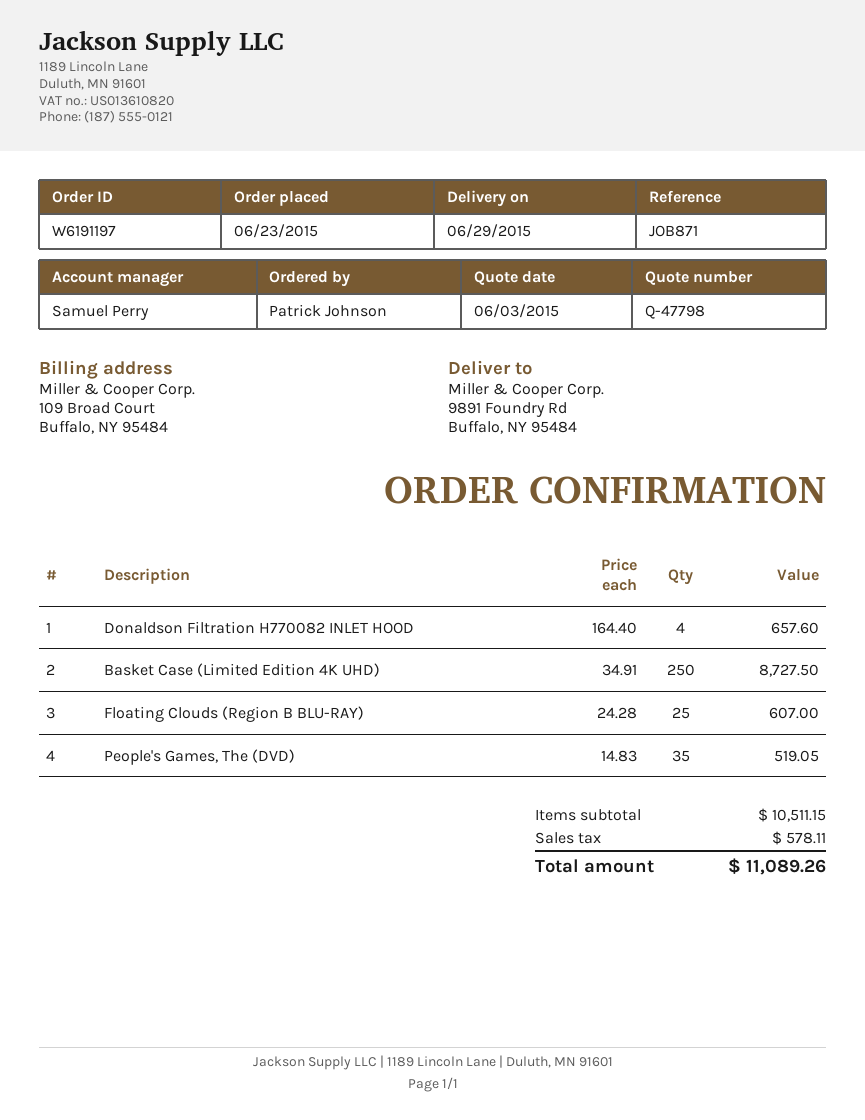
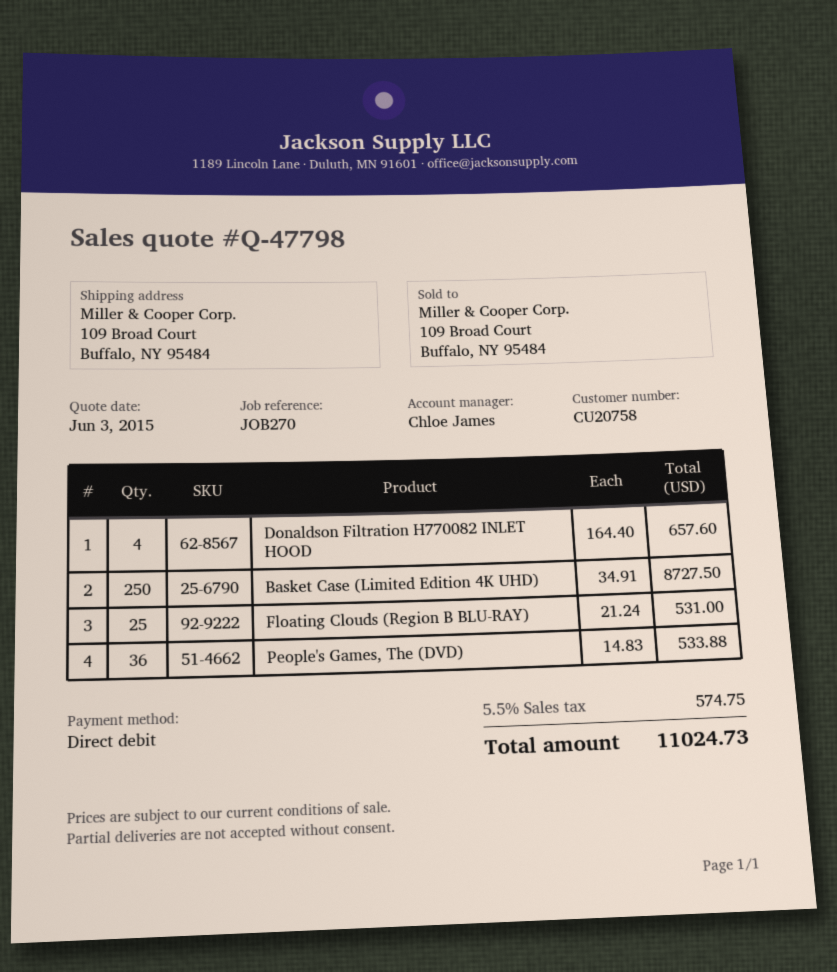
reference: JOB871 -> JOB270
sales rep: Samuel Perry -> Chloe James
ship to: 9891 Foundry Rd, Buffalo, NY 95484 -> 109 Broad Court, Buffalo, NY 95484
Floating Clouds (Region B BLU-RAY): 25 x 24.28 = 607.00 -> 25 x 21.24 = 531.00
People's Games, The (DVD): 35 x 14.83 = 519.05 -> 36 x 14.83 = 533.88
tax: 578.11 -> 574.75
total: 11089.26 -> 11024.73

